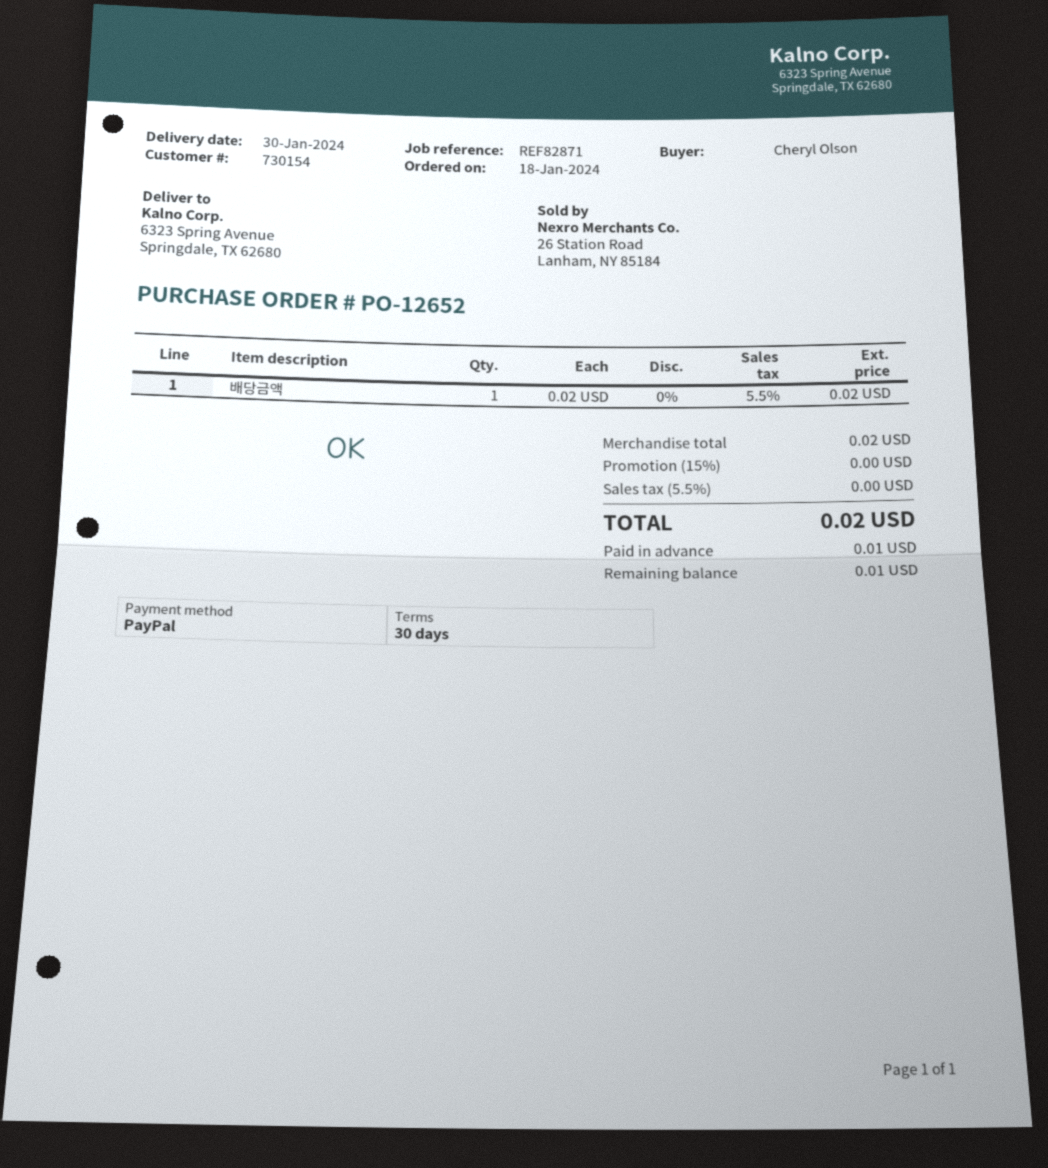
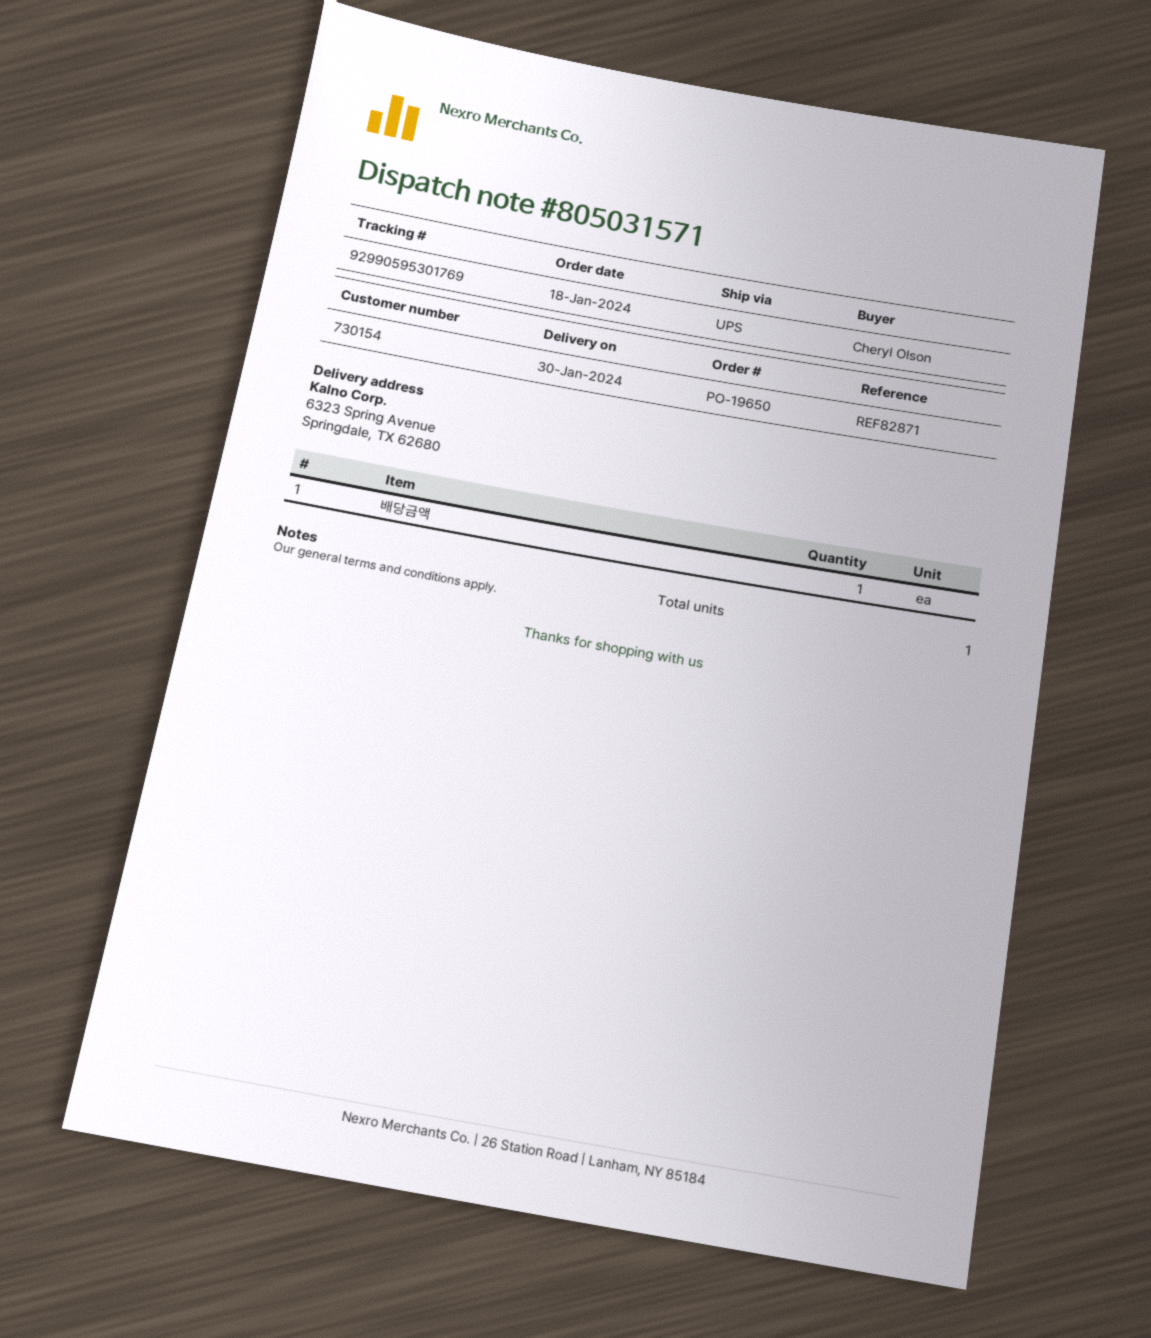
order number: PO-12652 -> PO-19650

